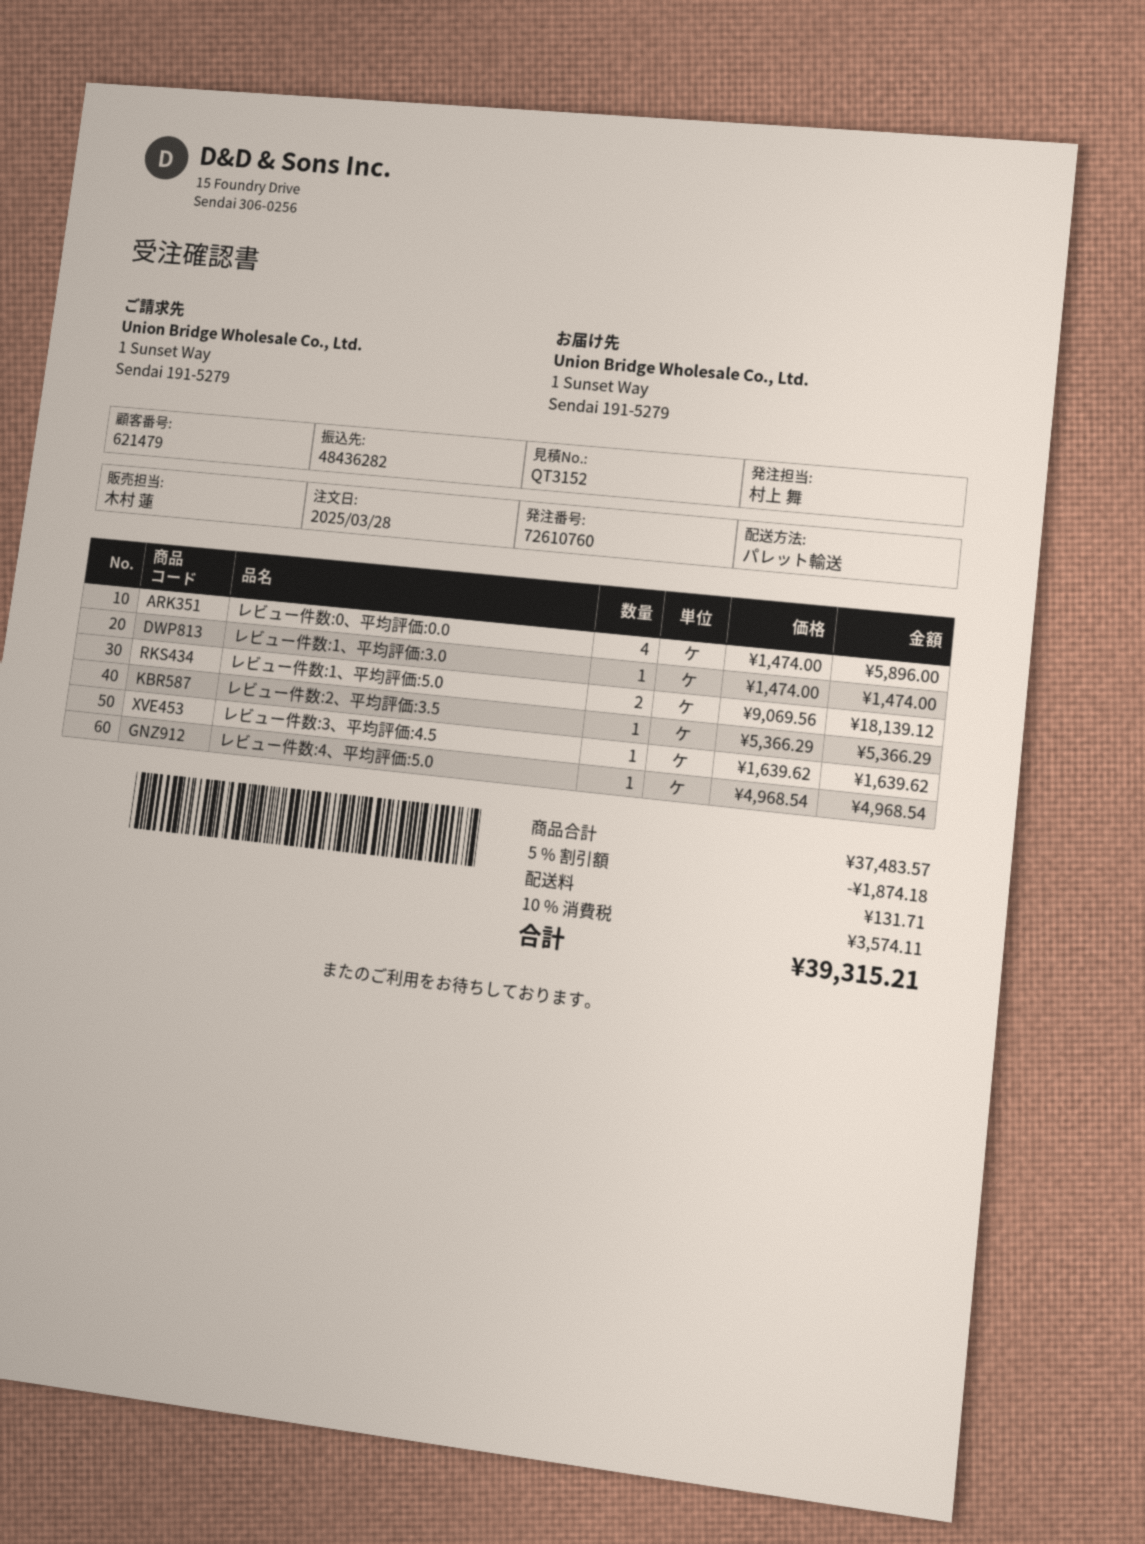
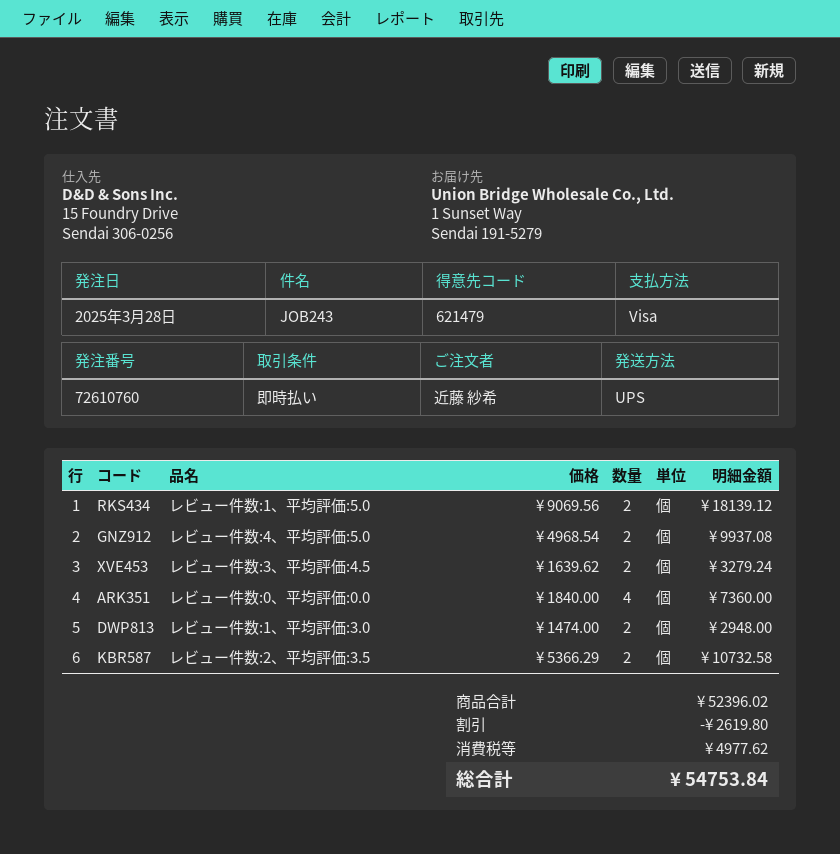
ordered by: 村上 舞 -> 近藤 紗希
shipping method: pallet freight -> UPS
レビュー件数:0、平均評価:0.0: 4 x 1474.00 = 5896.00 -> 4 x 1840.00 = 7360.00
レビュー件数:1、平均評価:3.0: 1 x 1474.00 = 1474.00 -> 2 x 1474.00 = 2948.00
レビュー件数:2、平均評価:3.5: 1 x 5366.29 = 5366.29 -> 2 x 5366.29 = 10732.58
レビュー件数:3、平均評価:4.5: 1 x 1639.62 = 1639.62 -> 2 x 1639.62 = 3279.24
レビュー件数:4、平均評価:5.0: 1 x 4968.54 = 4968.54 -> 2 x 4968.54 = 9937.08
subtotal: 37483.57 -> 52396.02
discount: 1874.18 -> 2619.80
shipping: 131.71 -> none
tax: 3574.11 -> 4977.62
total: 39315.21 -> 54753.84

